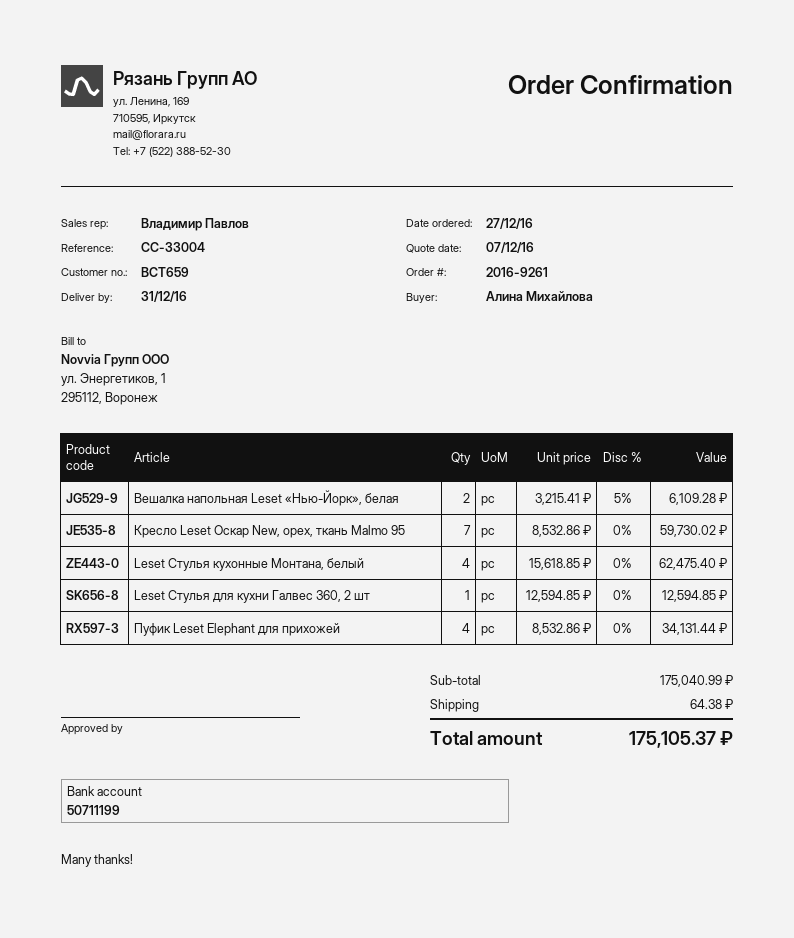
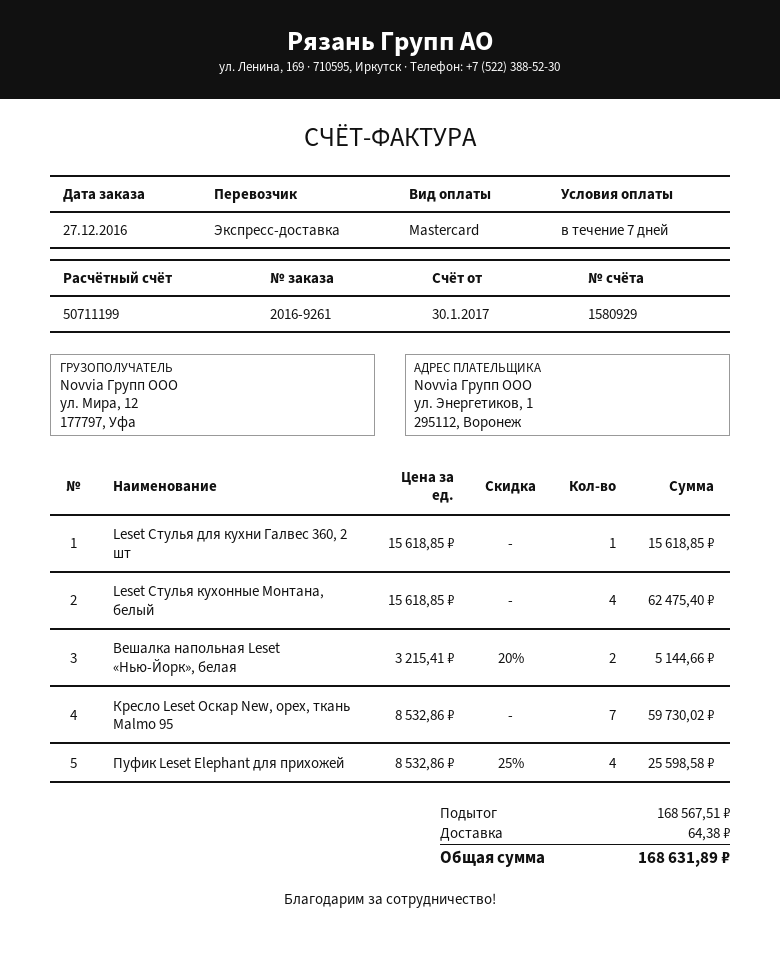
Вешалка напольная Leset «Нью-Йорк», белая: 2 x 3215.41 - 5% = 6109.28 -> 2 x 3215.41 - 20% = 5144.66
Leset Стулья для кухни Галвес 360, 2 шт: 1 x 12594.85 = 12594.85 -> 1 x 15618.85 = 15618.85
Пуфик Leset Elephant для прихожей: 4 x 8532.86 = 34131.44 -> 4 x 8532.86 - 25% = 25598.58
subtotal: 175040.99 -> 168567.51
total: 175105.37 -> 168631.89

